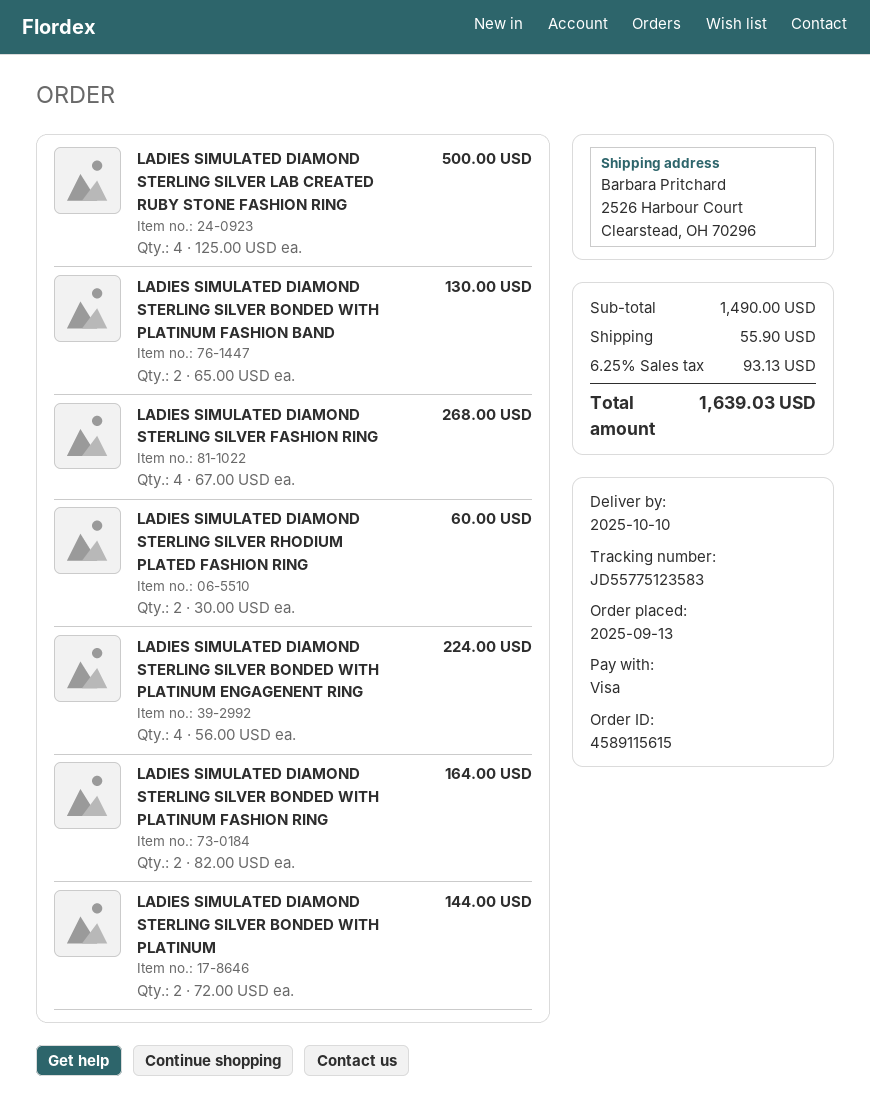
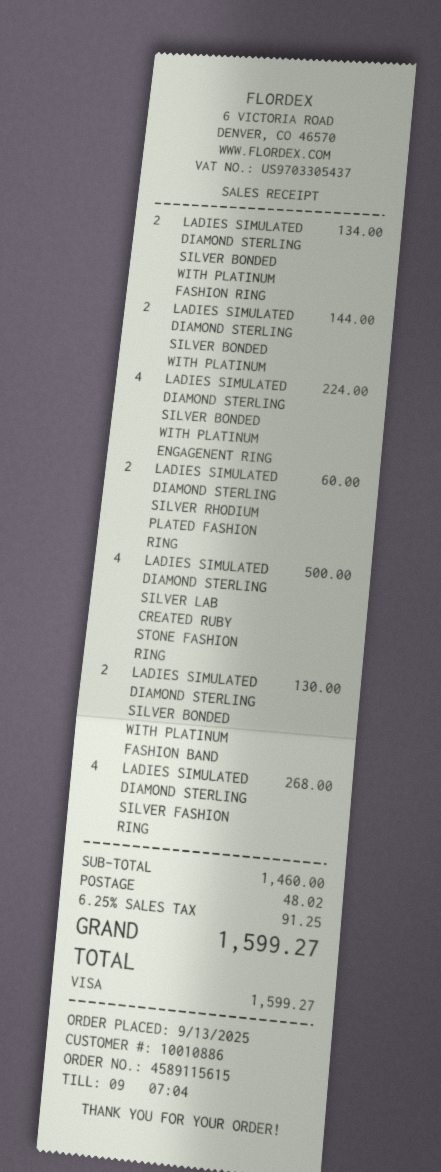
LADIES SIMULATED DIAMOND STERLING SILVER BONDED WITH PLATINUM FASHION RING: 2 for 164.00 -> 2 for 134.00
subtotal: 1490.00 -> 1460.00
shipping: 55.90 -> 48.02
tax: 6.25% = 93.13 -> 6.25% = 91.25
total: 1639.03 -> 1599.27

